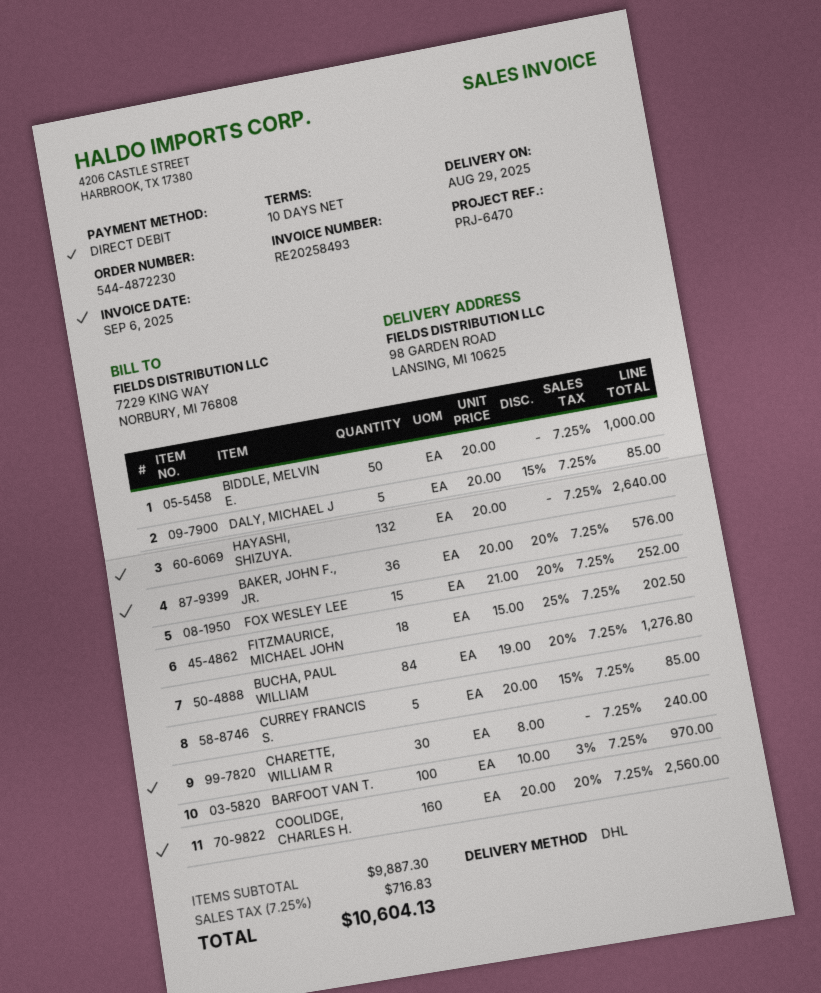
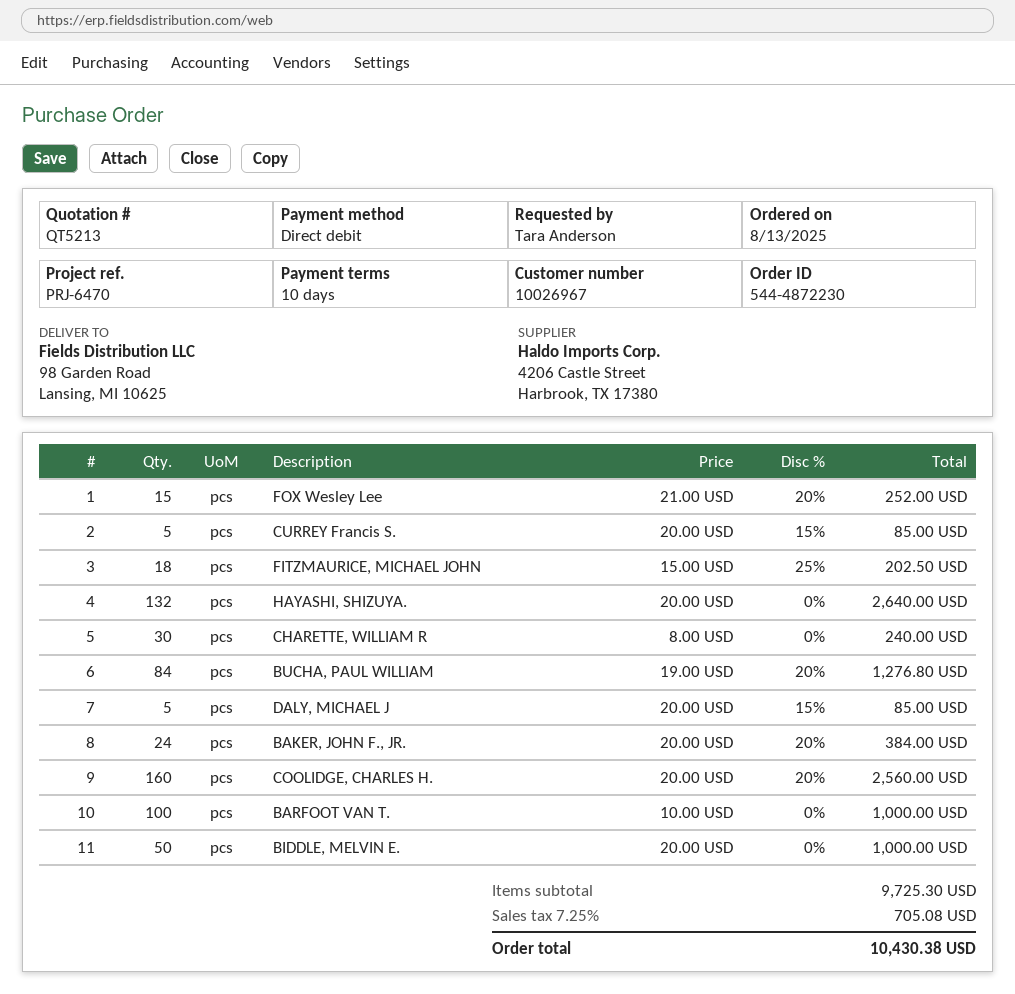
BAKER, JOHN F., JR.: 36 x 20.00 - 20% = 576.00 -> 24 x 20.00 - 20% = 384.00
BARFOOT VAN T.: 100 x 10.00 - 3% = 970.00 -> 100 x 10.00 = 1000.00
subtotal: 9887.30 -> 9725.30
tax: 7.25% = 716.83 -> 7.25% = 705.08
total: 10604.13 -> 10430.38

